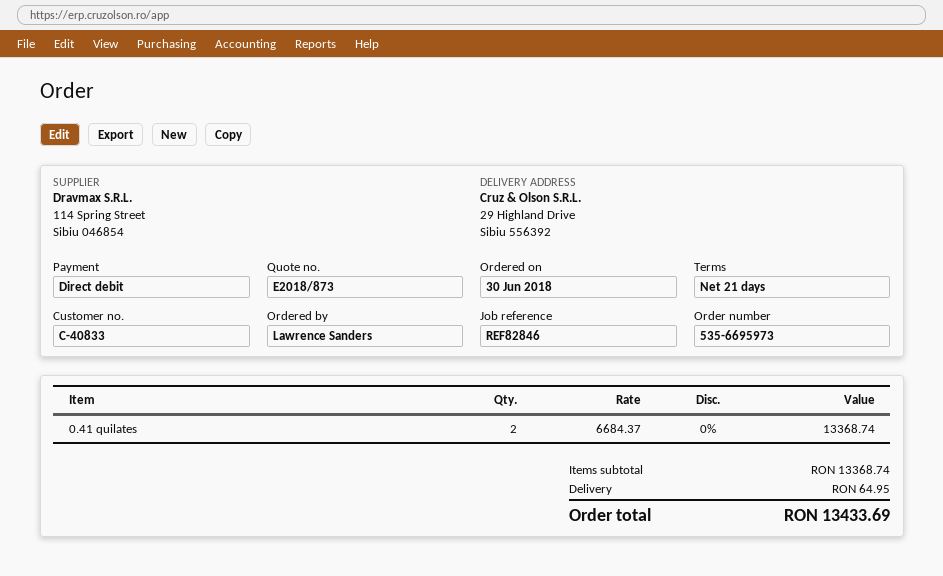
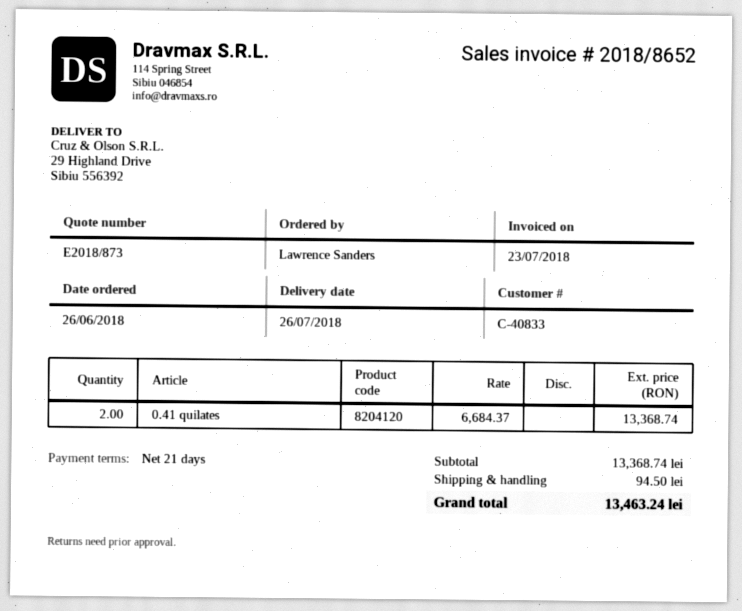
order date: 2018-06-30 -> 2018-06-26
shipping: 64.95 -> 94.50
total: 13433.69 -> 13463.24

